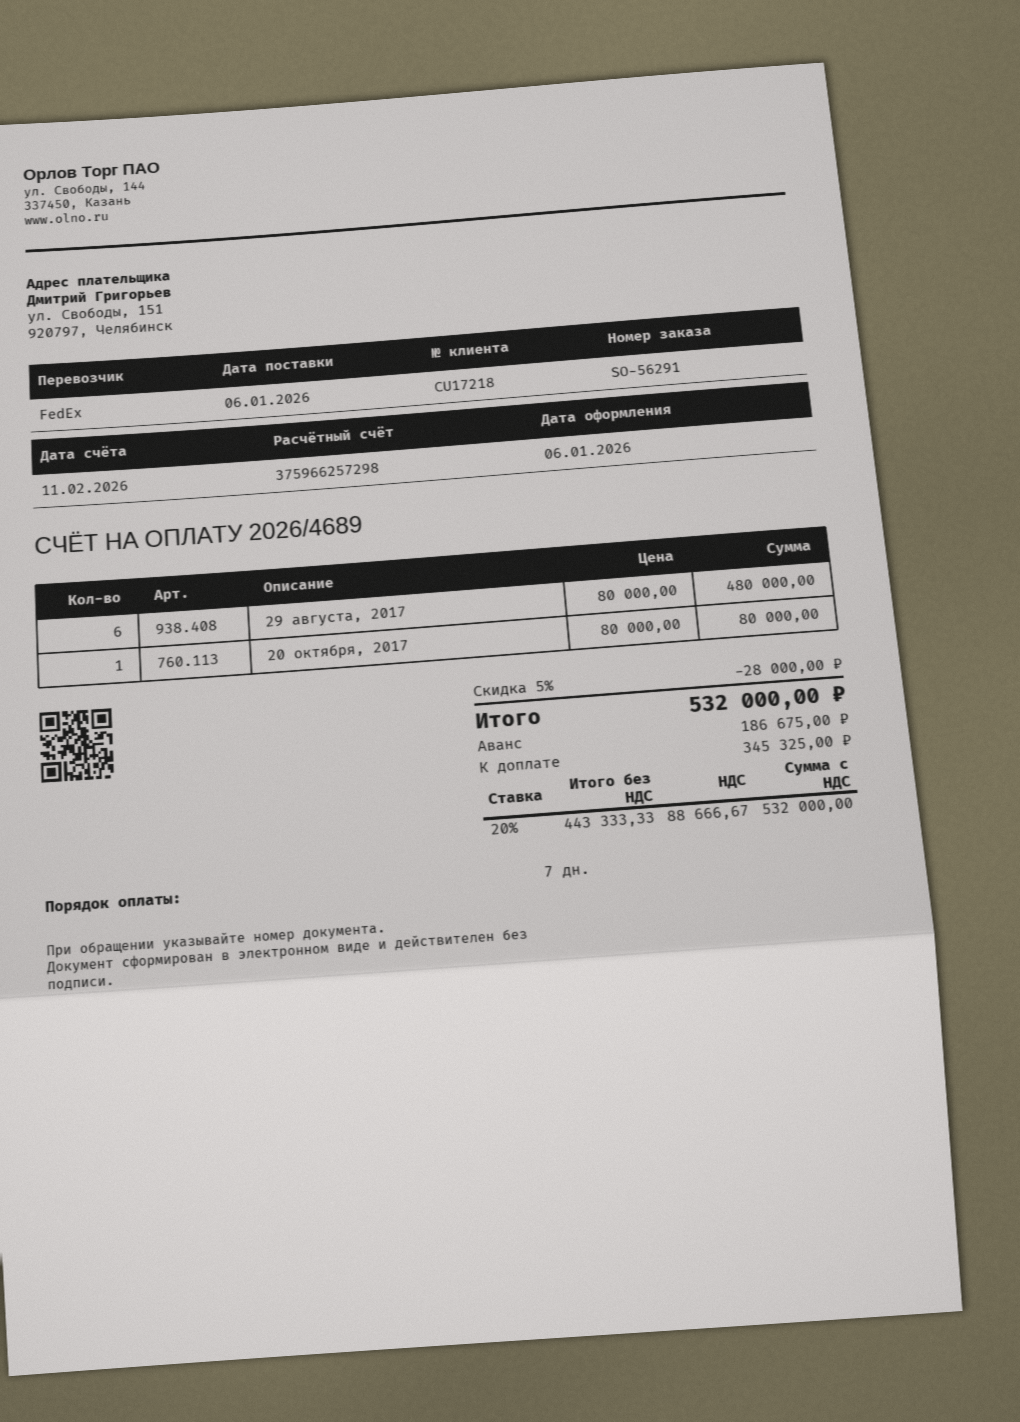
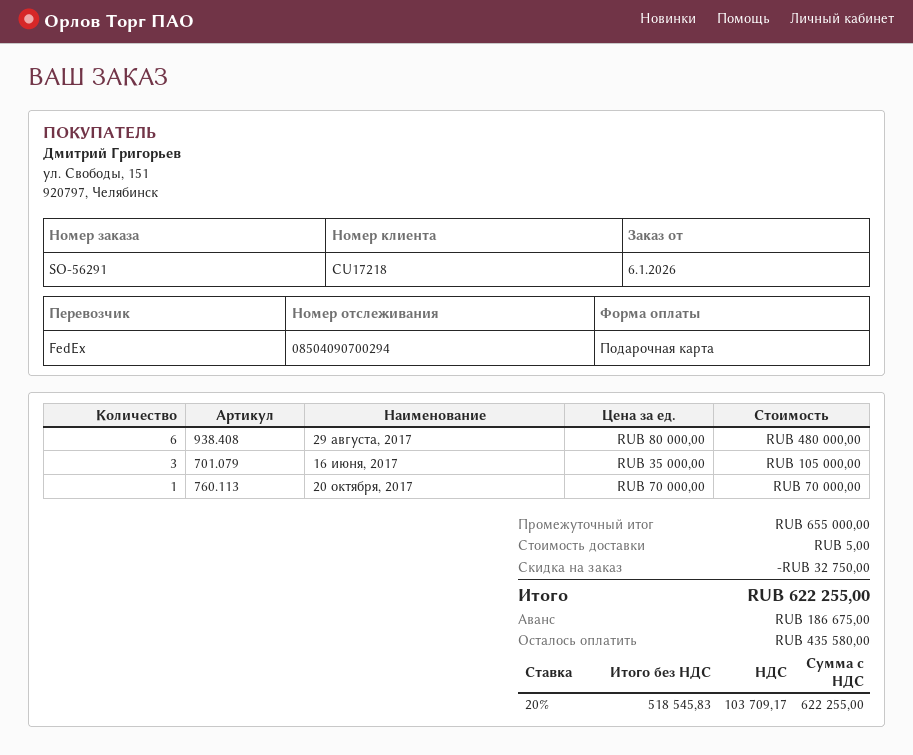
20 октября, 2017: 1 x 80000.00 = 80000.00 -> 1 x 70000.00 = 70000.00
16 июня, 2017: none -> 3 x 35000.00 = 105000.00
discount: 28000.00 -> 32750.00
shipping: none -> 5.00
net: 443333.33 -> 518545.83
tax: 20% = 88666.67 -> 20% = 103709.17
total: 532000.00 -> 622255.00
balance: 345325.00 -> 435580.00

